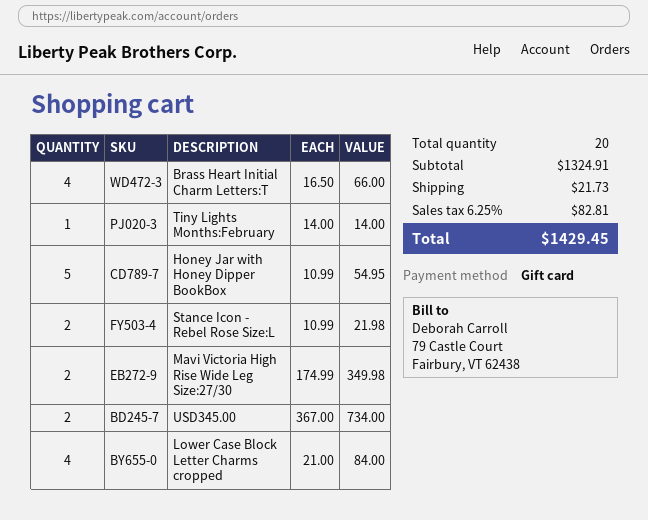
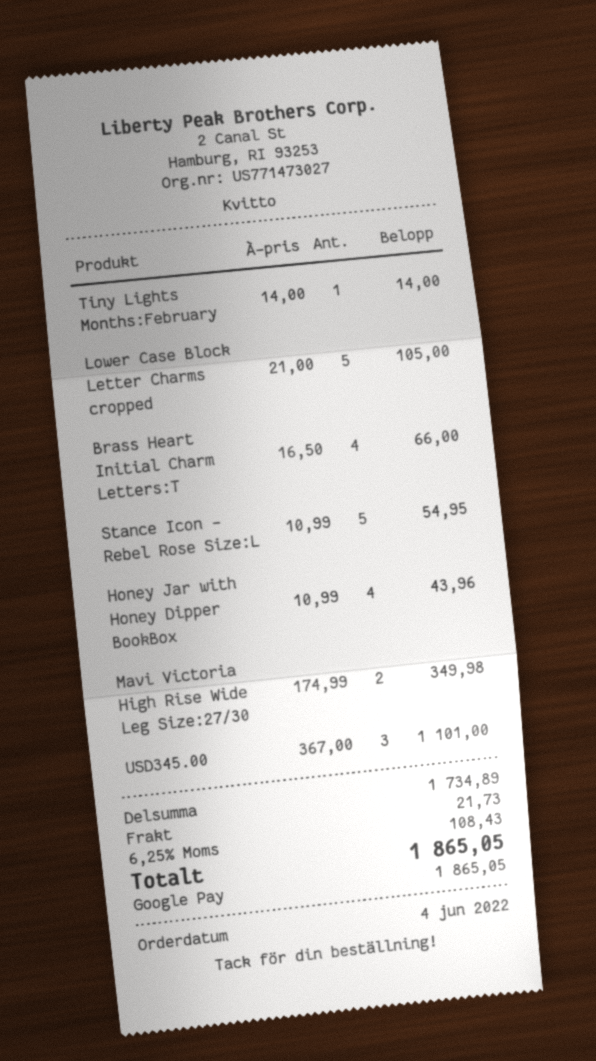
payment method: gift card -> Google Pay
Honey Jar with Honey Dipper BookBox: 5 x 10.99 = 54.95 -> 4 x 10.99 = 43.96
Stance Icon - Rebel Rose Size:L: 2 x 10.99 = 21.98 -> 5 x 10.99 = 54.95
USD345.00: 2 x 367.00 = 734.00 -> 3 x 367.00 = 1101.00
Lower Case Block Letter Charms cropped: 4 x 21.00 = 84.00 -> 5 x 21.00 = 105.00
subtotal: 1324.91 -> 1734.89
tax: 6.25% = 82.81 -> 6.25% = 108.43
total: 1429.45 -> 1865.05

